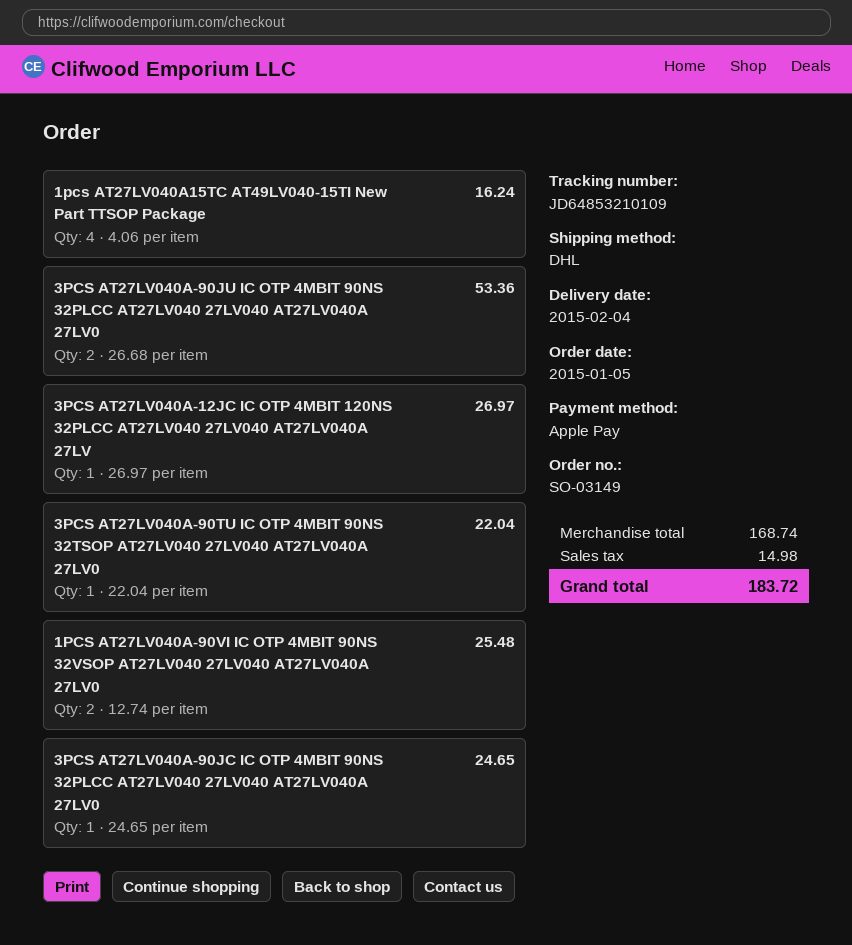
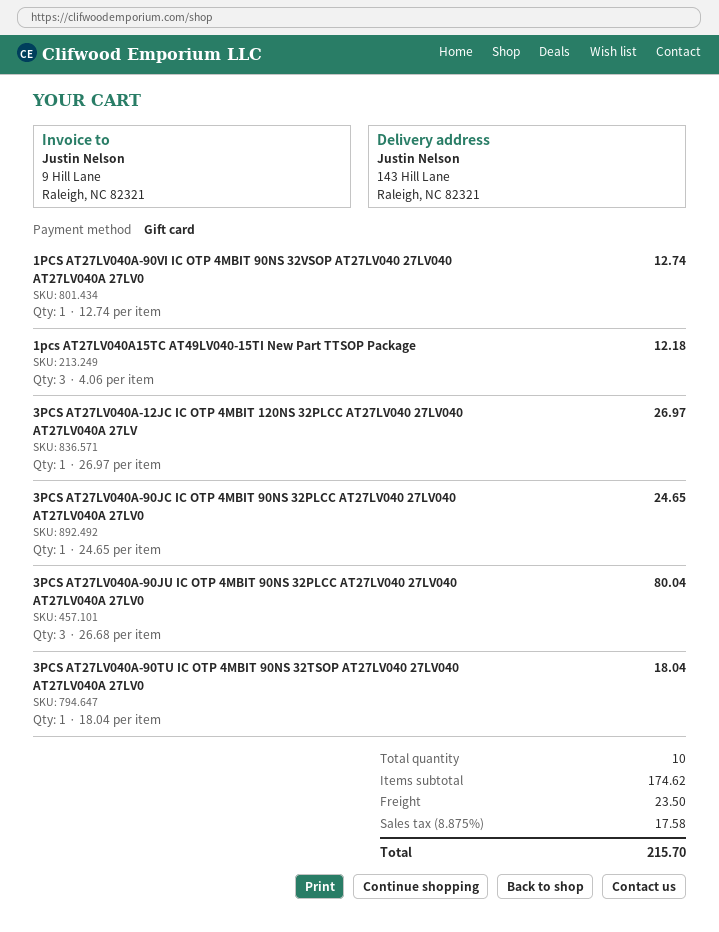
payment method: Apple Pay -> gift card
1pcs AT27LV040A15TC AT49LV040-15TI New Part TTSOP Package: 4 x 4.06 = 16.24 -> 3 x 4.06 = 12.18
3PCS AT27LV040A-90JU IC OTP 4MBIT 90NS 32PLCC AT27LV040 27LV040 AT27LV040A 27LV0: 2 x 26.68 = 53.36 -> 3 x 26.68 = 80.04
3PCS AT27LV040A-90TU IC OTP 4MBIT 90NS 32TSOP AT27LV040 27LV040 AT27LV040A 27LV0: 1 x 22.04 = 22.04 -> 1 x 18.04 = 18.04
1PCS AT27LV040A-90VI IC OTP 4MBIT 90NS 32VSOP AT27LV040 27LV040 AT27LV040A 27LV0: 2 x 12.74 = 25.48 -> 1 x 12.74 = 12.74
subtotal: 168.74 -> 174.62
shipping: none -> 23.50
tax: 14.98 -> 17.58
total: 183.72 -> 215.70

